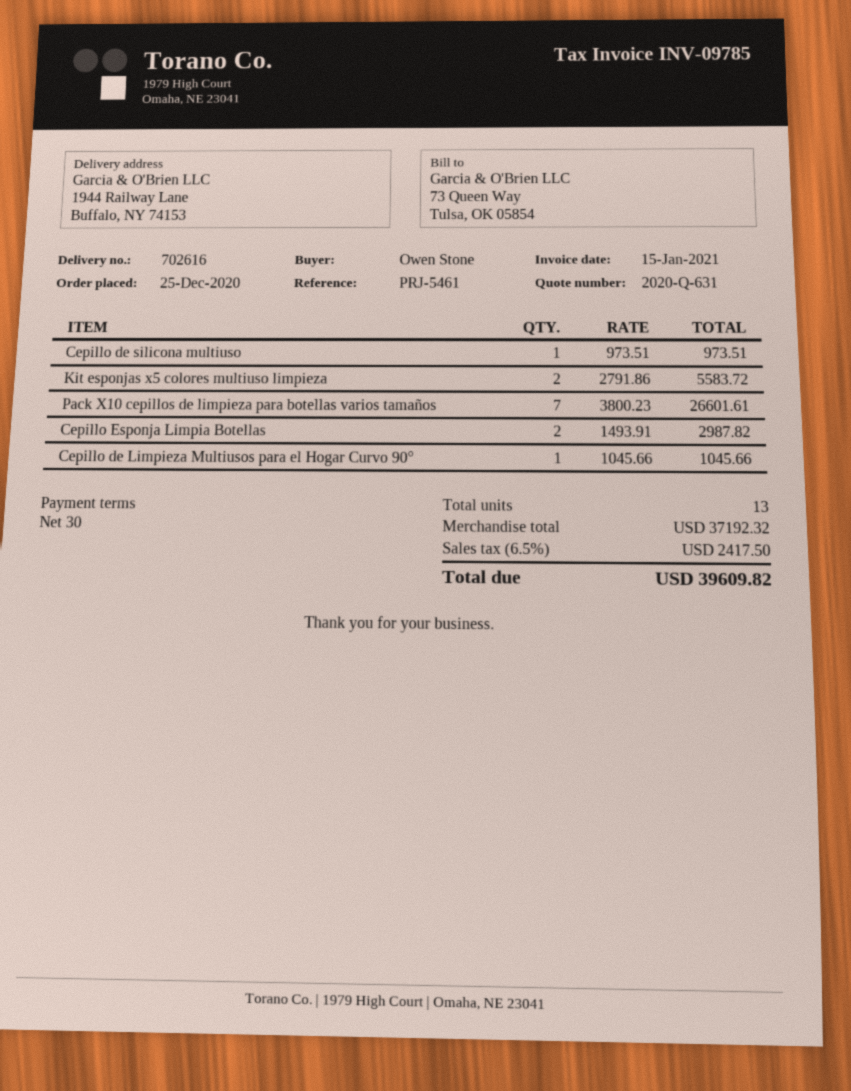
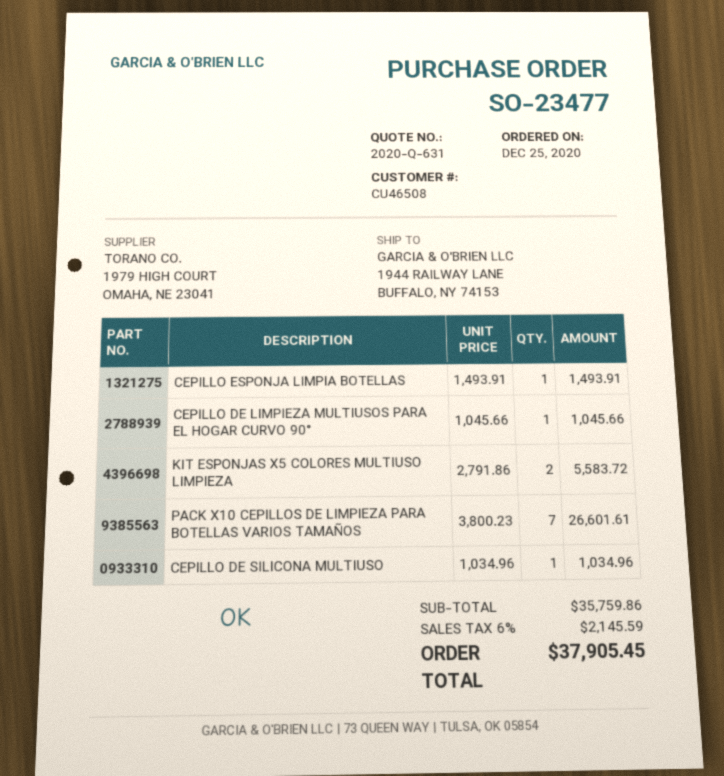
Cepillo de silicona multiuso: 1 x 973.51 = 973.51 -> 1 x 1034.96 = 1034.96
Cepillo Esponja Limpia Botellas: 2 x 1493.91 = 2987.82 -> 1 x 1493.91 = 1493.91
subtotal: 37192.32 -> 35759.86
tax: 6.5% = 2417.50 -> 6% = 2145.59
total: 39609.82 -> 37905.45

